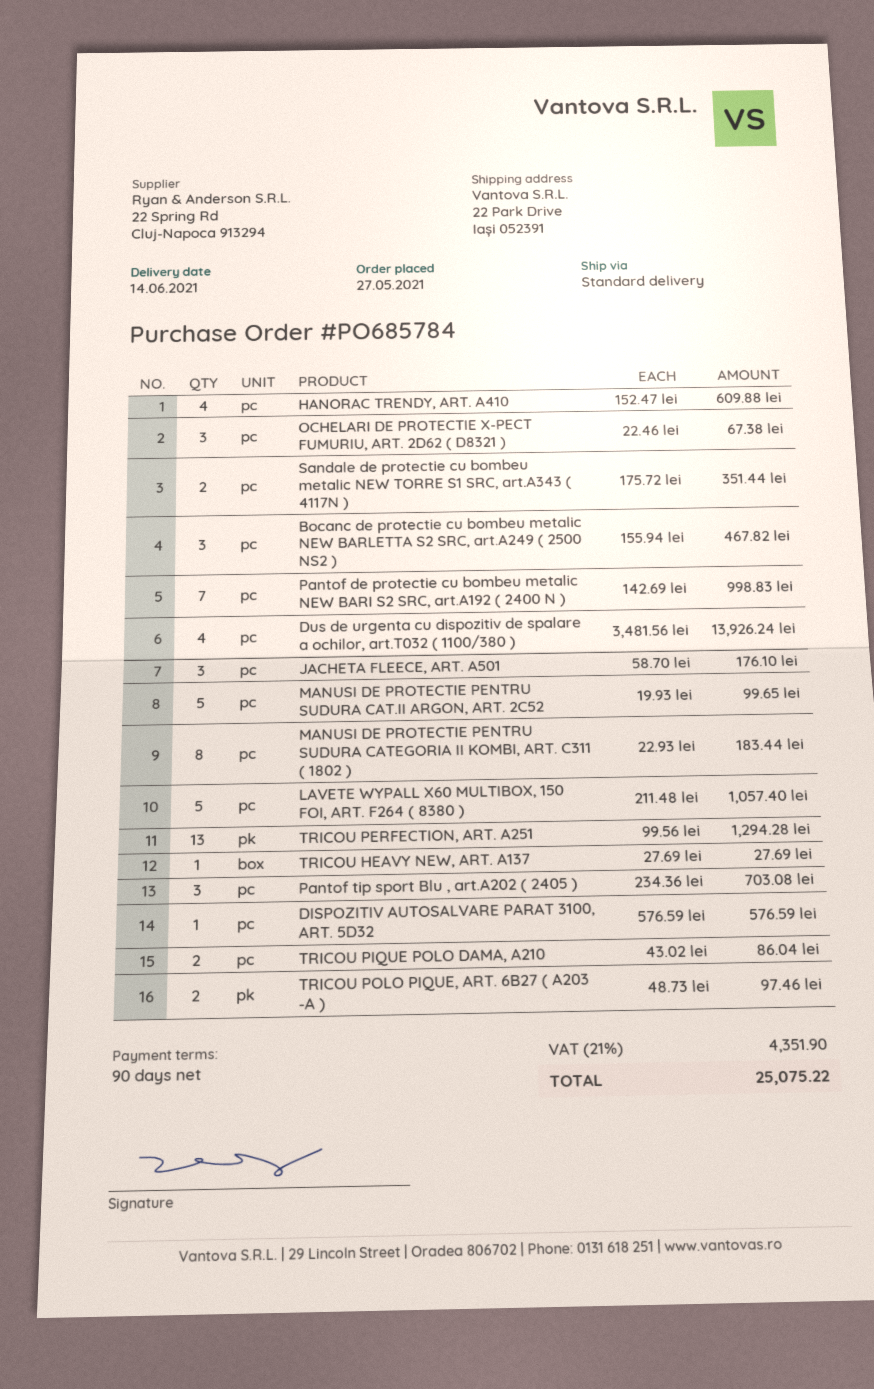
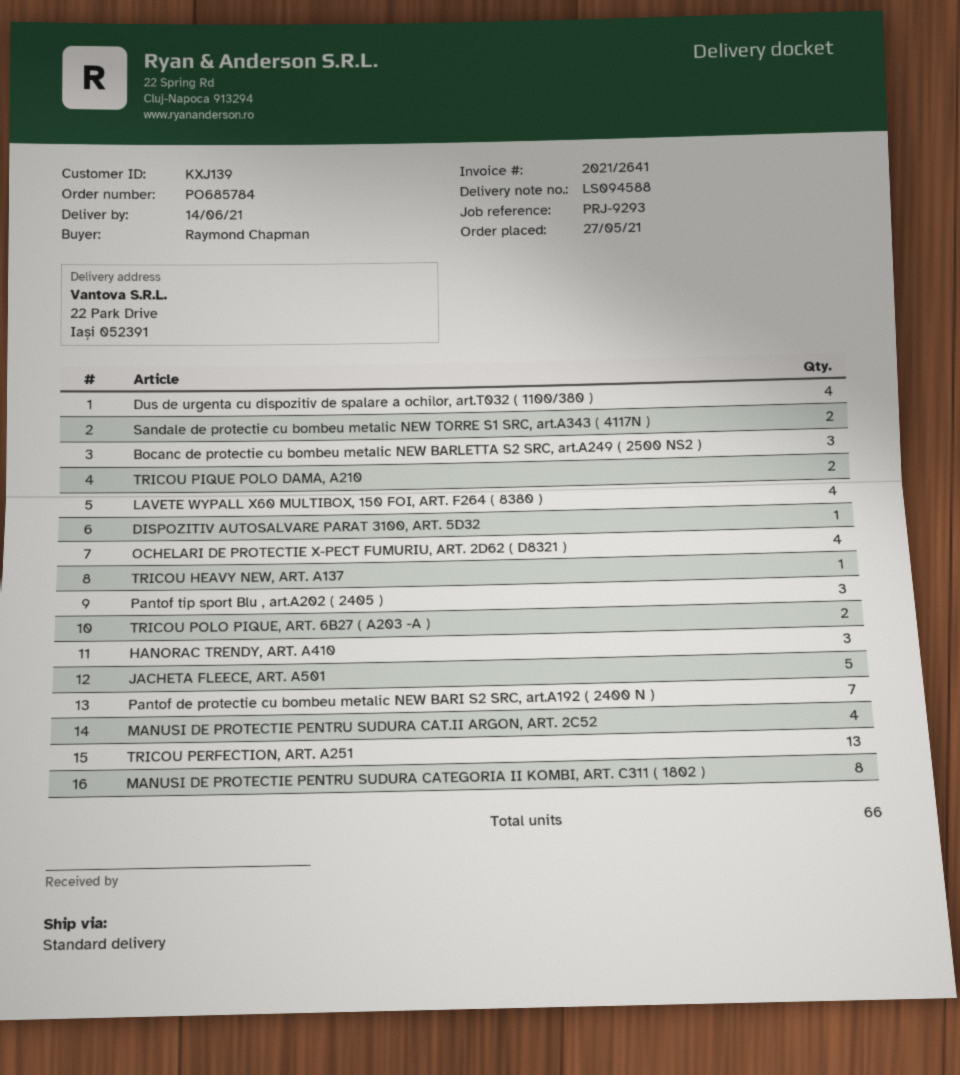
HANORAC TRENDY, ART. A410: 4 -> 3
OCHELARI DE PROTECTIE X-PECT FUMURIU, ART. 2D62 ( D8321 ): 3 -> 4
JACHETA FLEECE, ART. A501: 3 -> 5
MANUSI DE PROTECTIE PENTRU SUDURA CAT.II ARGON, ART. 2C52: 5 -> 4
LAVETE WYPALL X60 MULTIBOX, 150 FOI, ART. F264 ( 8380 ): 5 -> 4

